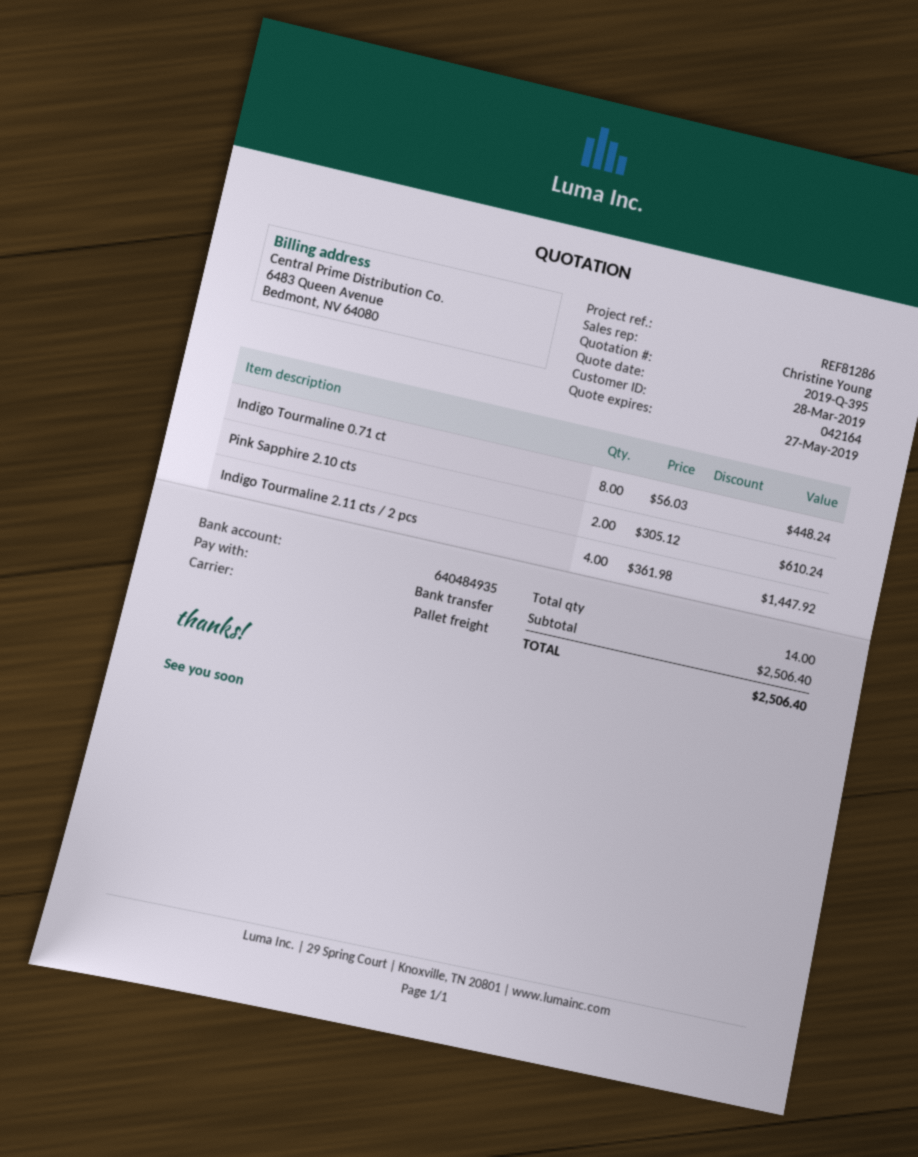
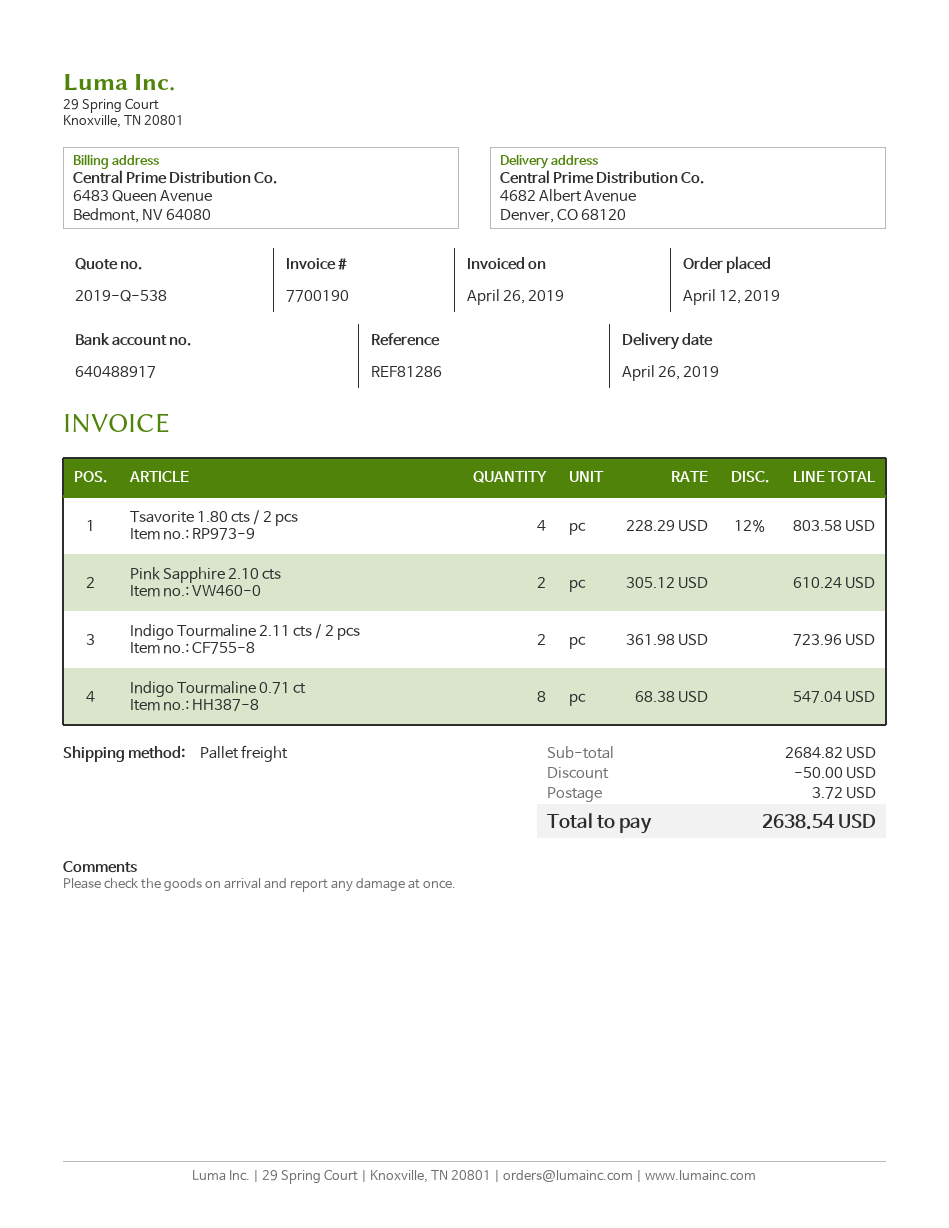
quote number: 2019-Q-395 -> 2019-Q-538
bank account: 640484935 -> 640488917
Indigo Tourmaline 0.71 ct: 8 x 56.03 = 448.24 -> 8 x 68.38 = 547.04
Indigo Tourmaline 2.11 cts / 2 pcs: 4 x 361.98 = 1447.92 -> 2 x 361.98 = 723.96
Tsavorite 1.80 cts / 2 pcs: none -> 4 x 228.29 - 12% = 803.58
subtotal: 2506.40 -> 2684.82
discount: none -> 50.00
shipping: none -> 3.72
total: 2506.40 -> 2638.54

